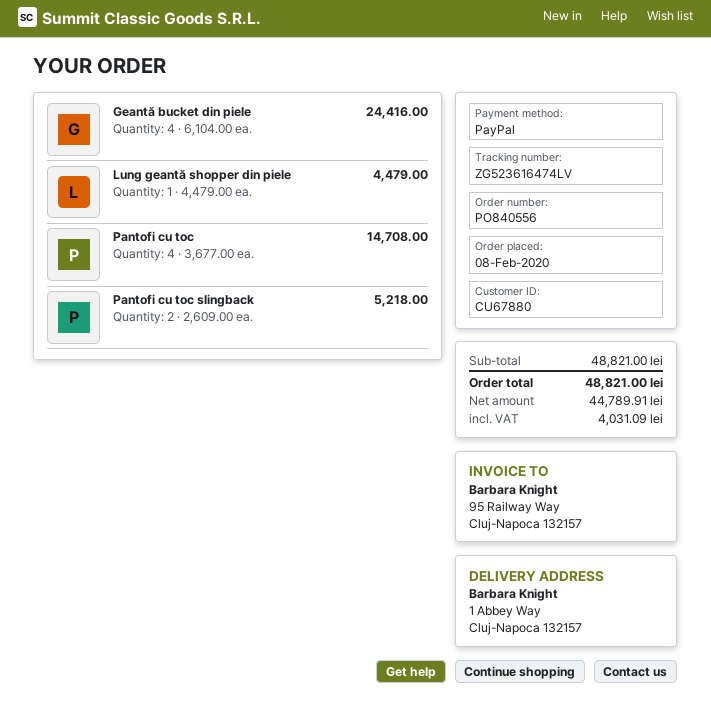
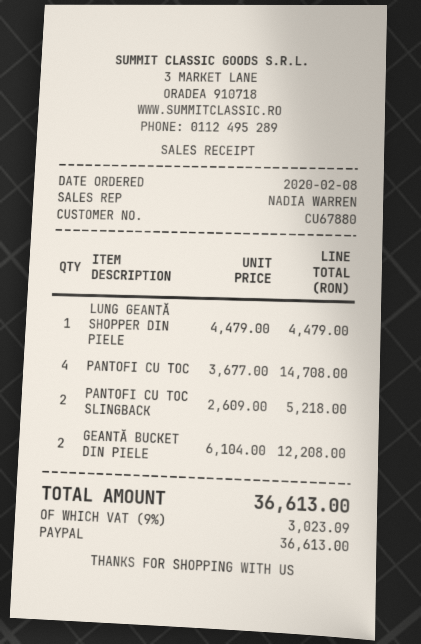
Geantă bucket din piele: 4 x 6104.00 = 24416.00 -> 2 x 6104.00 = 12208.00
tax: 4031.09 -> 3023.09
total: 48821.00 -> 36613.00

